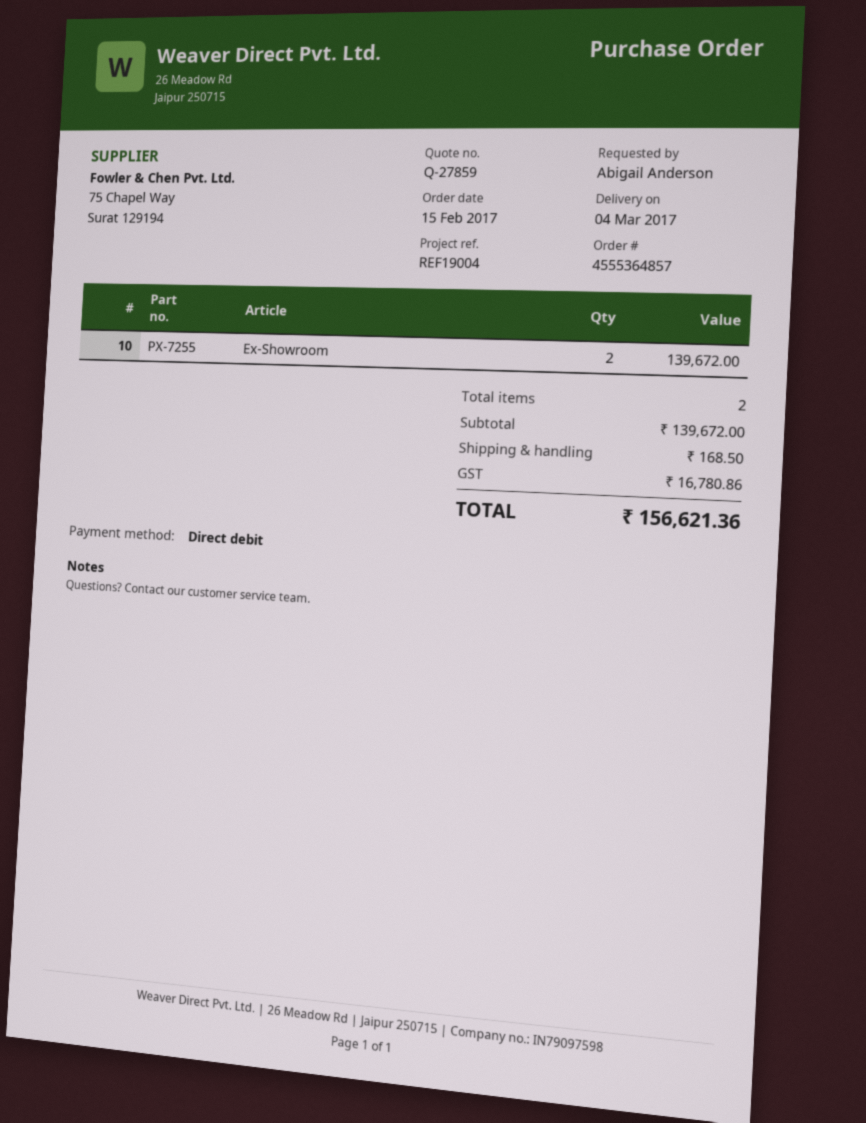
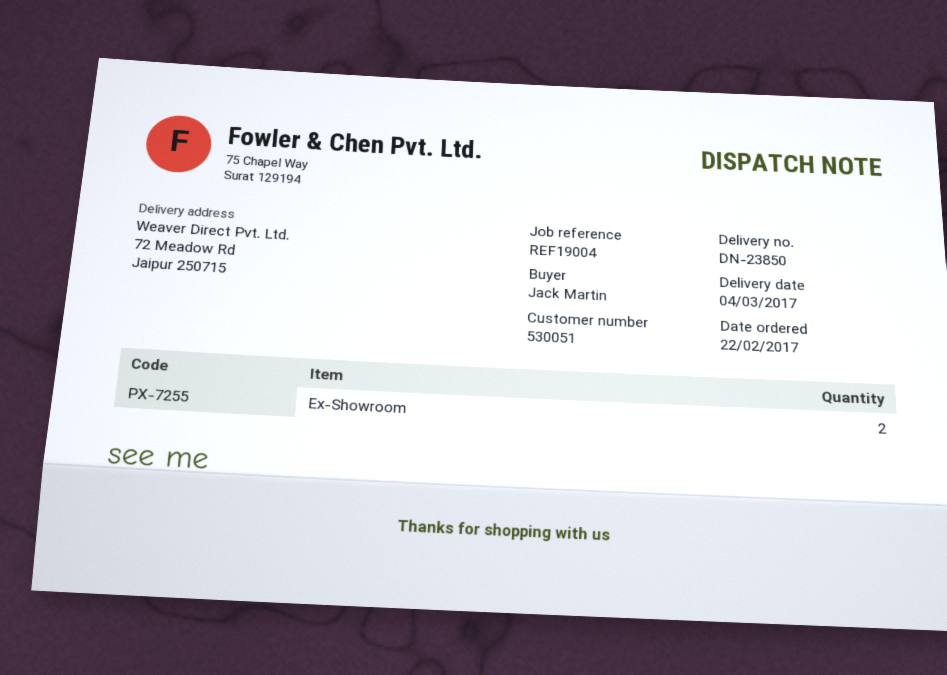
order date: 2017-02-15 -> 2017-02-22
ordered by: Abigail Anderson -> Jack Martin

